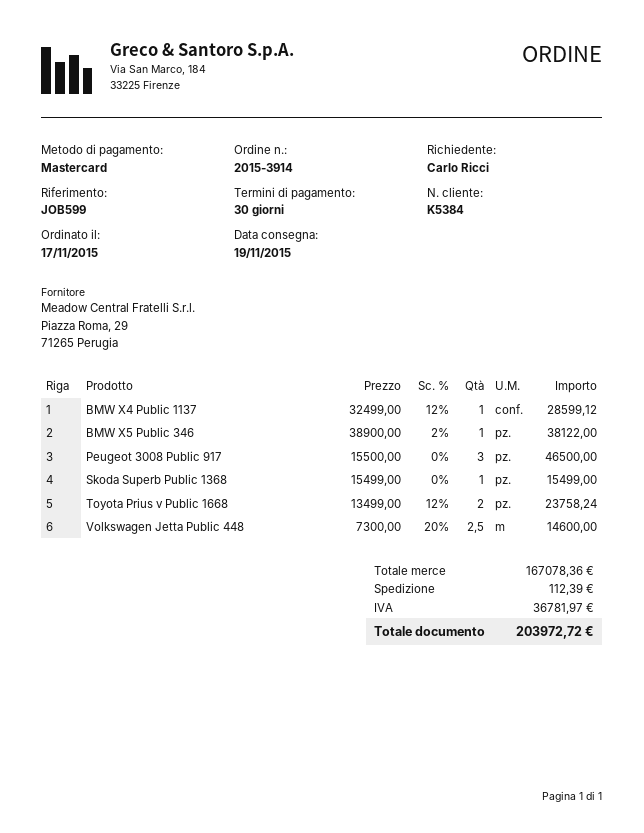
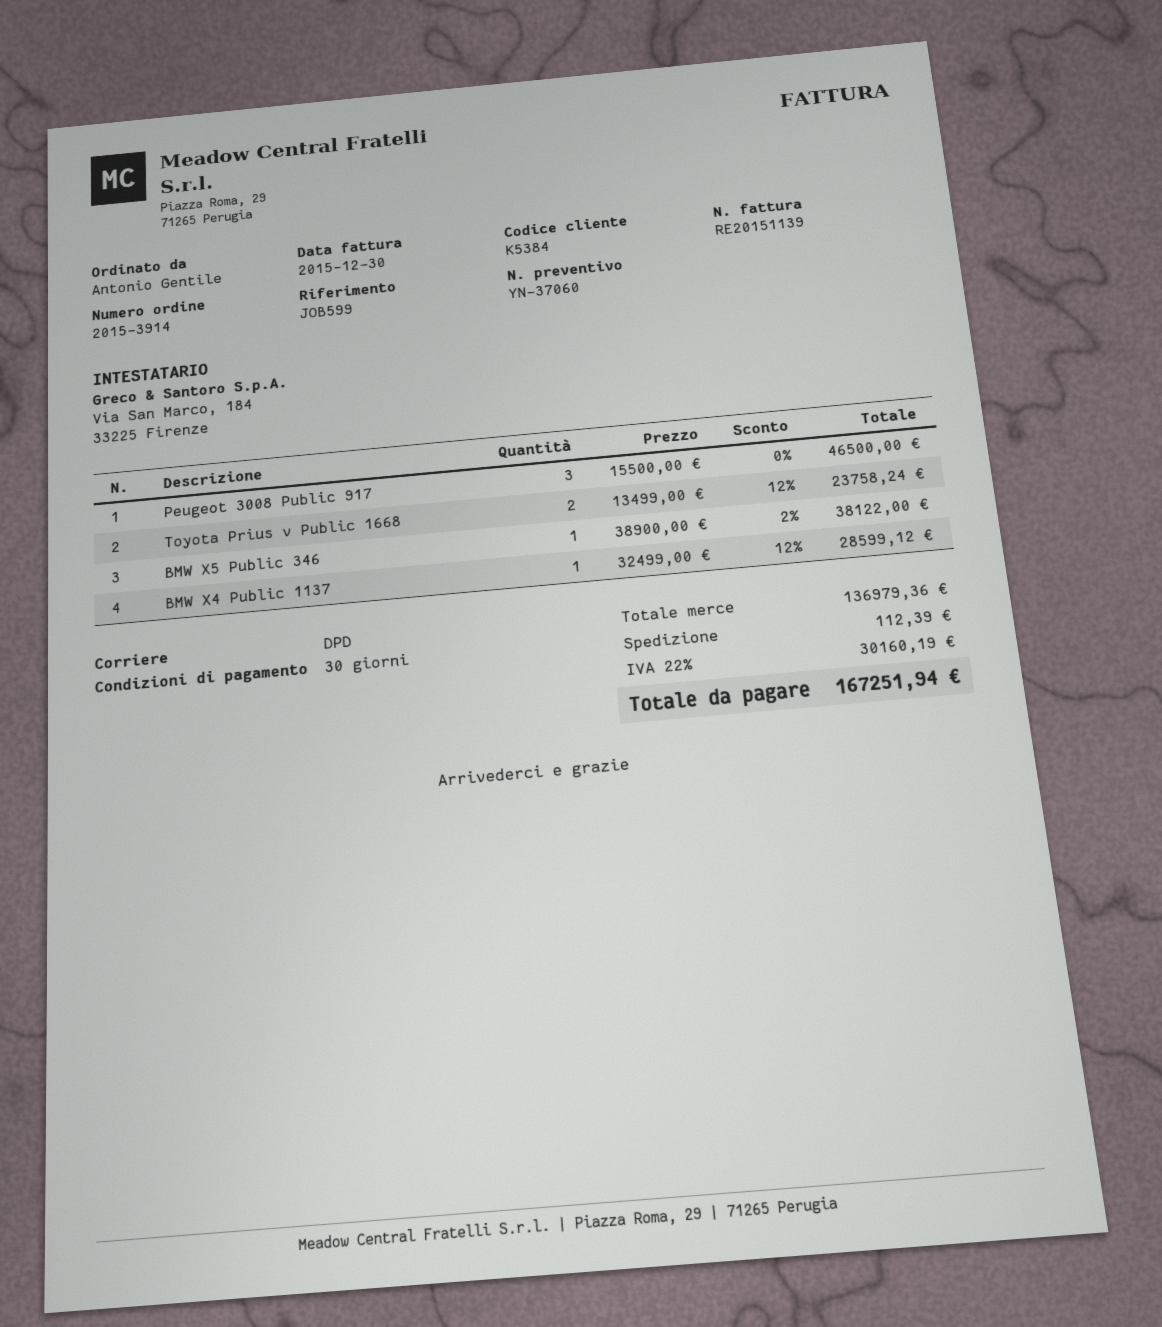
ordered by: Carlo Ricci -> Antonio Gentile
Skoda Superb Public 1368: 1 x 15499.00 = 15499.00 -> none
Volkswagen Jetta Public 448: 2.5 x 7300.00 - 20% = 14600.00 -> none
subtotal: 167078.36 -> 136979.36
tax: 36781.97 -> 30160.19
total: 203972.72 -> 167251.94

